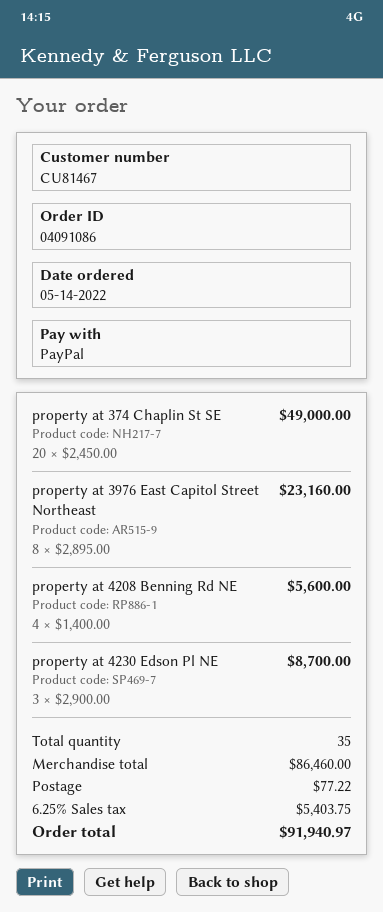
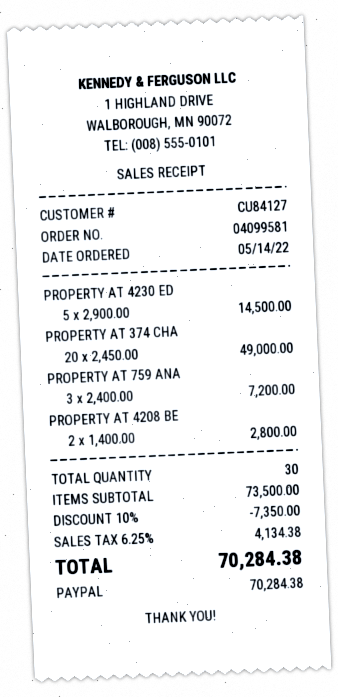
order number: 04091086 -> 04099581
customer number: CU81467 -> CU84127
property at 3976 East Capitol Street Northeast: 8 x 2895.00 = 23160.00 -> none
property at 4208 Benning Rd NE: 4 x 1400.00 = 5600.00 -> 2 x 1400.00 = 2800.00
property at 4230 Edson Pl NE: 3 x 2900.00 = 8700.00 -> 5 x 2900.00 = 14500.00
PROPERTY AT 759 ANA: none -> 3 x 2400.00 = 7200.00
total quantity: 35 -> 30
subtotal: 86460.00 -> 73500.00
discount: none -> 10% = 7350.00
shipping: 77.22 -> none
tax: 6.25% = 5403.75 -> 6.25% = 4134.38
total: 91940.97 -> 70284.38

